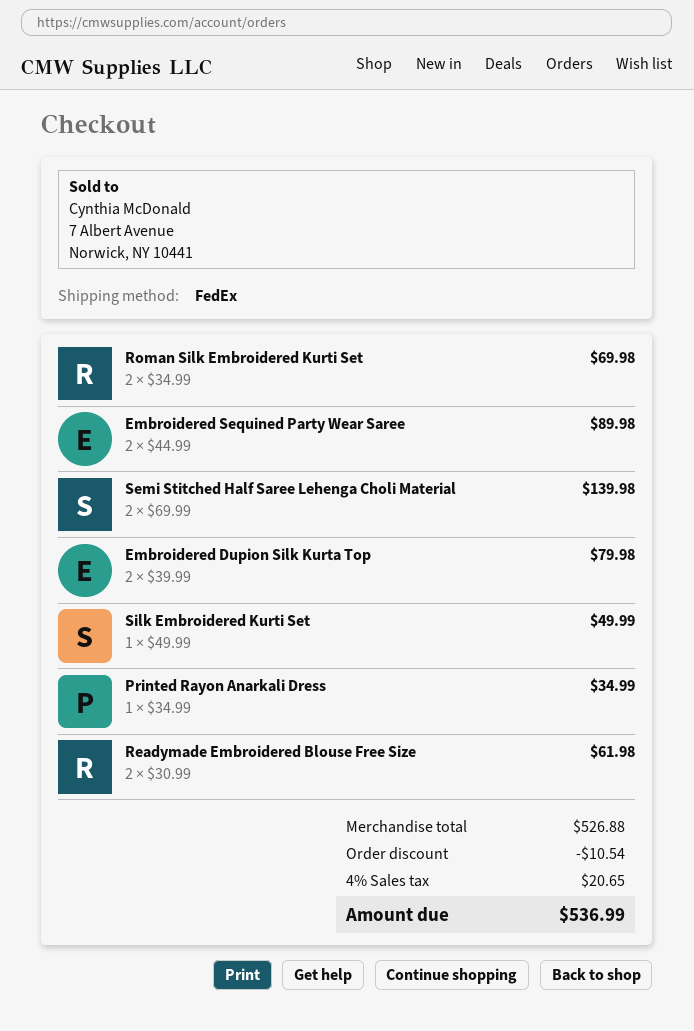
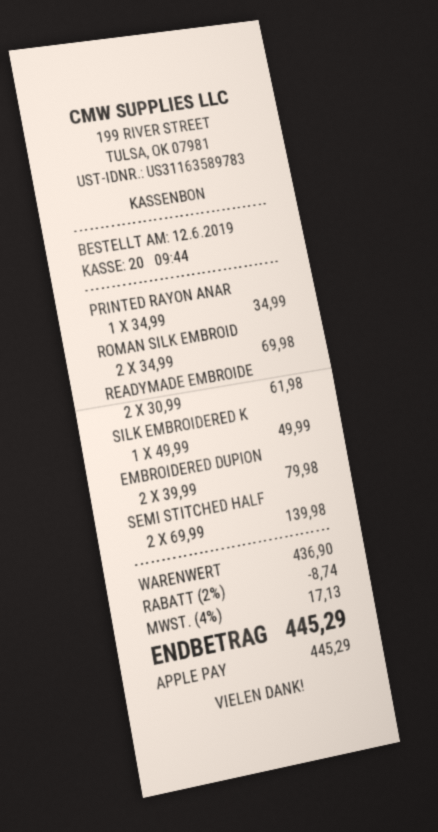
Embroidered Sequined Party Wear Saree: 2 x 44.99 = 89.98 -> none
subtotal: 526.88 -> 436.90
discount: 10.54 -> 8.74
tax: 4% = 20.65 -> 4% = 17.13
total: 536.99 -> 445.29

